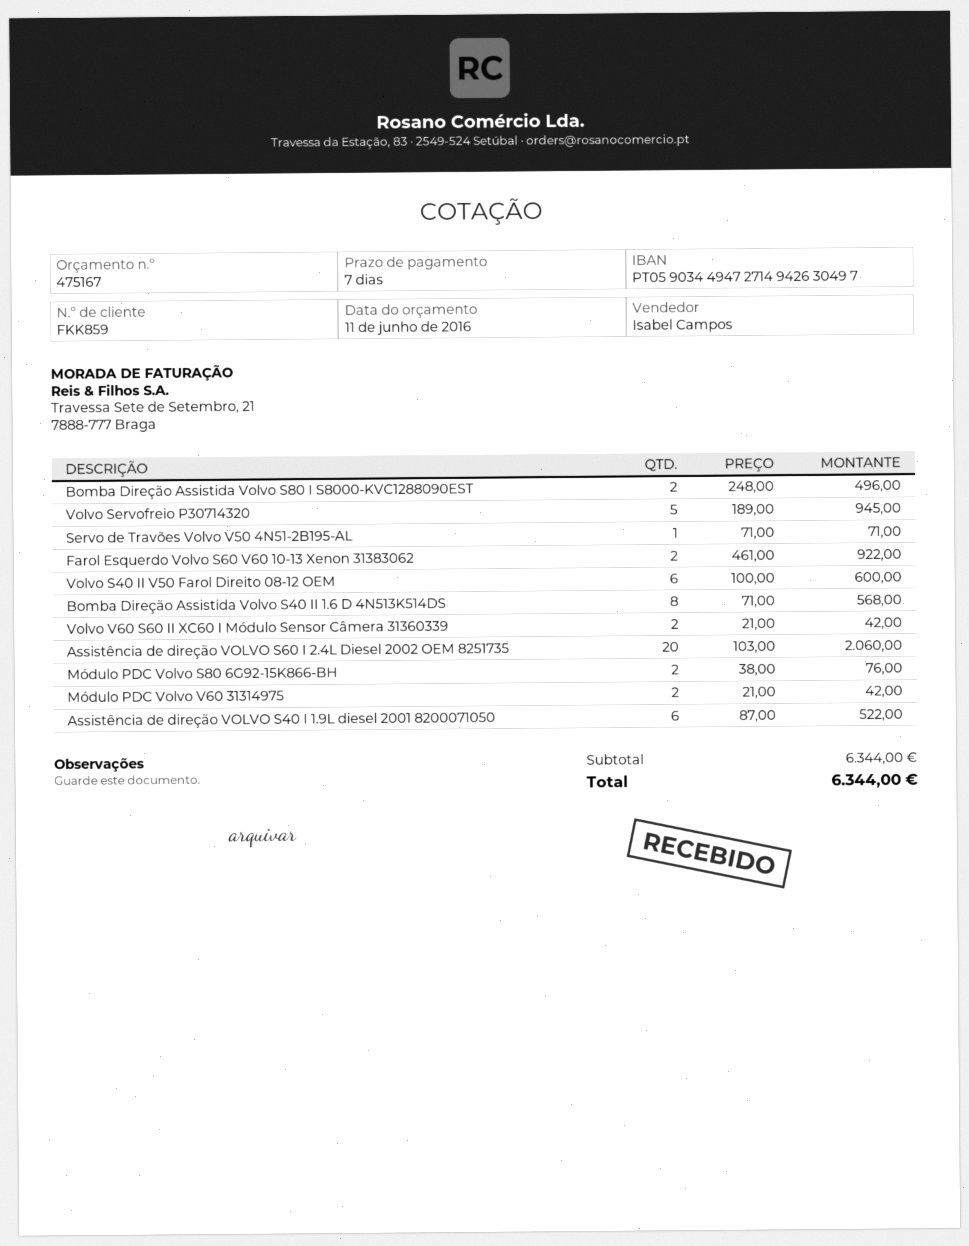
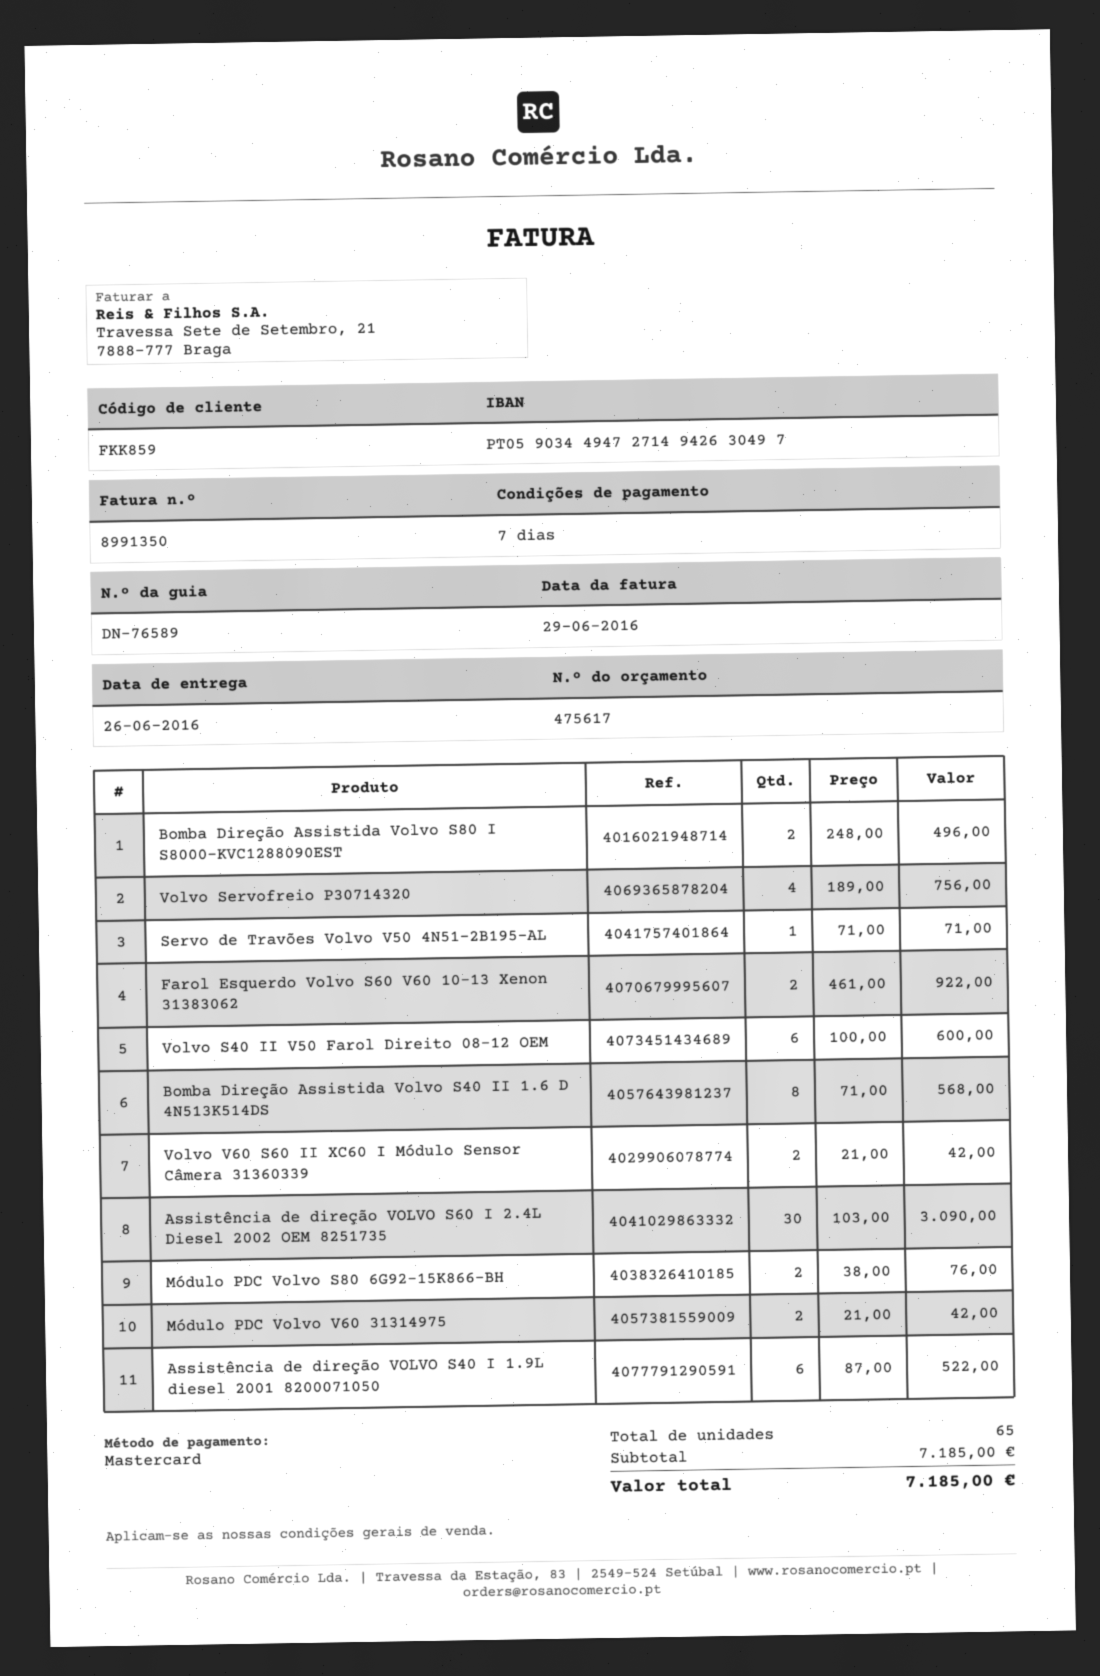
quote number: 475167 -> 475617
Volvo Servofreio P30714320: 5 x 189.00 = 945.00 -> 4 x 189.00 = 756.00
Assistência de direção VOLVO S60 I 2.4L Diesel 2002 OEM 8251735: 20 x 103.00 = 2060.00 -> 30 x 103.00 = 3090.00
subtotal: 6344.00 -> 7185.00
total: 6344.00 -> 7185.00

